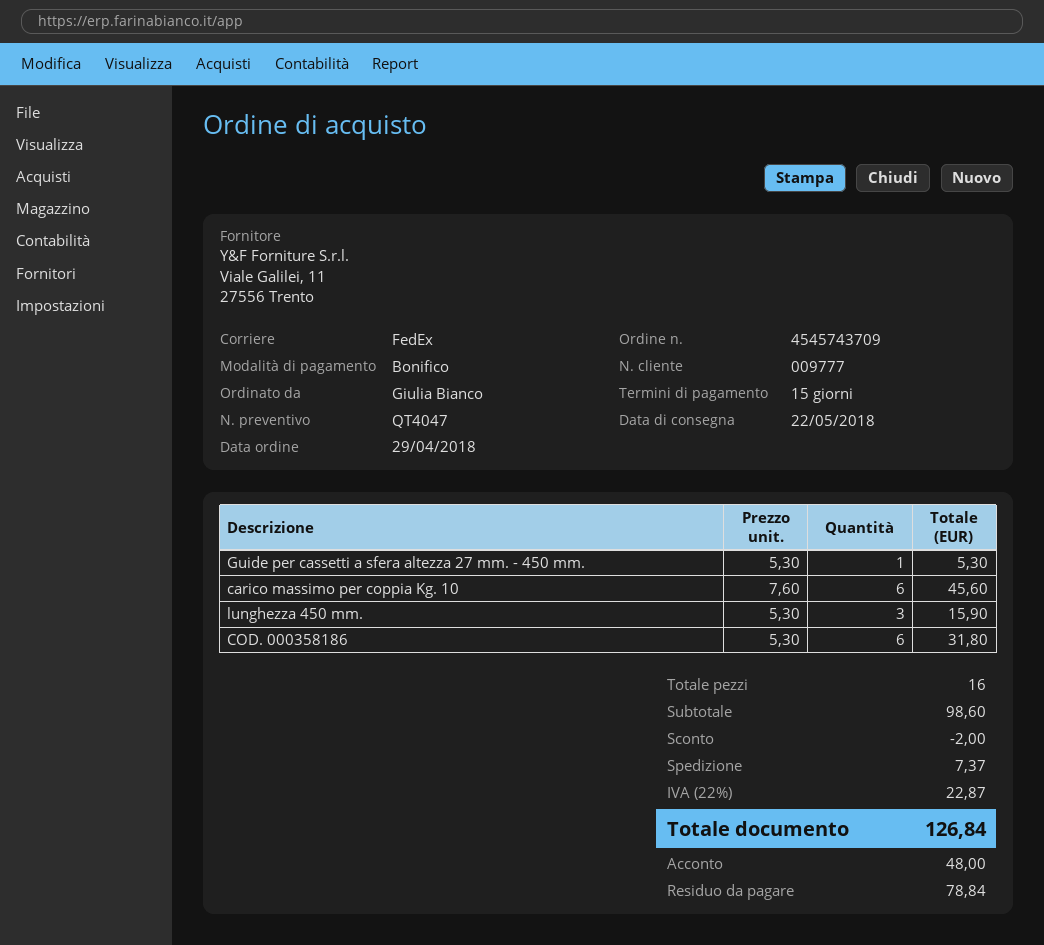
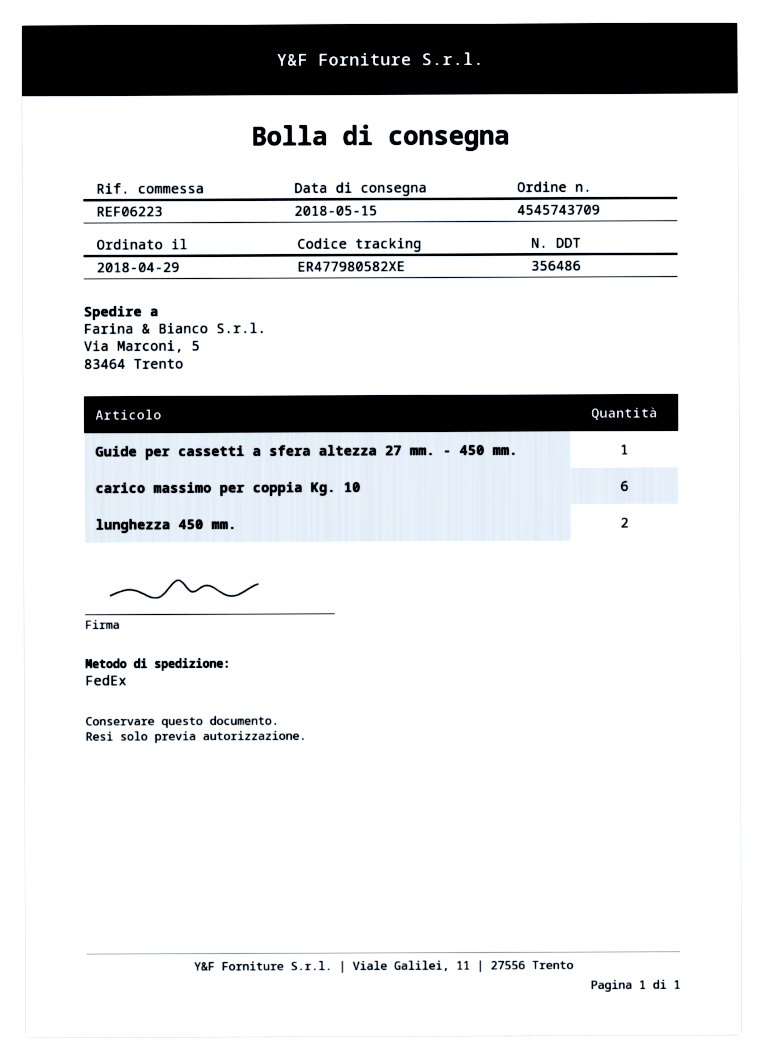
delivery date: 2018-05-22 -> 2018-05-15
lunghezza 450 mm.: 3 -> 2
COD. 000358186: 6 -> none

